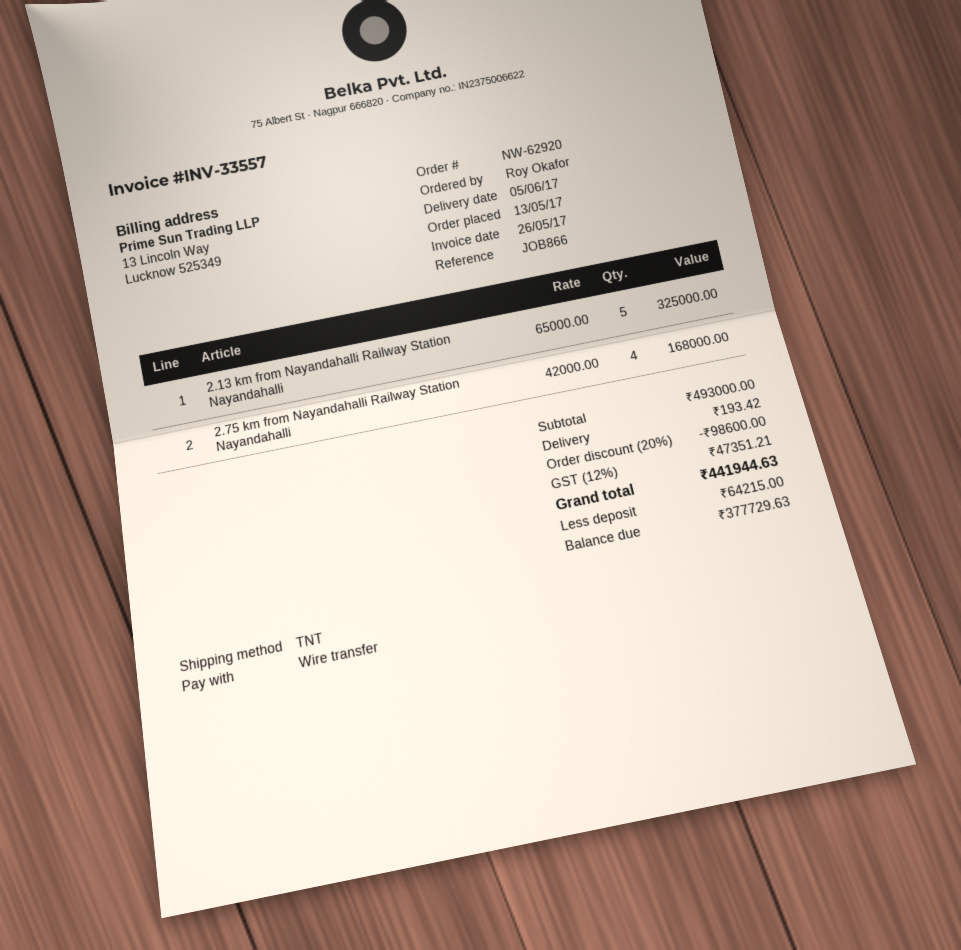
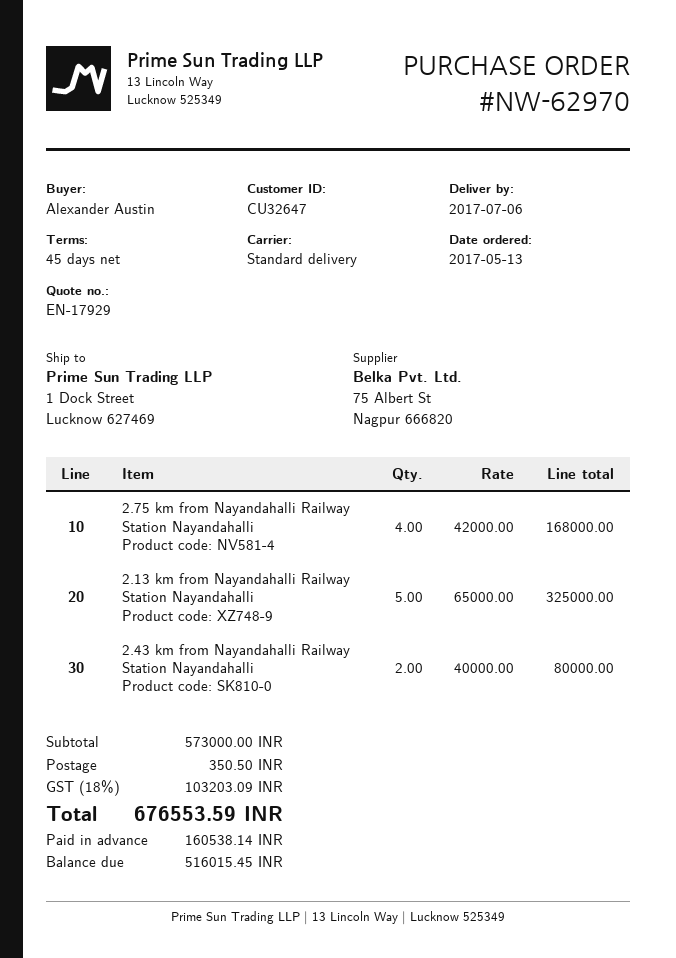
order number: NW-62920 -> NW-62970
delivery date: 2017-06-05 -> 2017-07-06
ordered by: Roy Okafor -> Alexander Austin
shipping method: TNT -> standard
2.43 km from Nayandahalli Railway Station Nayandahalli: none -> 2 x 40000.00 = 80000.00
subtotal: 493000.00 -> 573000.00
discount: 20% = 98600.00 -> none
shipping: 193.42 -> 350.50
tax: 12% = 47351.21 -> 18% = 103203.09
total: 441944.63 -> 676553.59
deposit: 64215.00 -> 160538.14
balance: 377729.63 -> 516015.45

